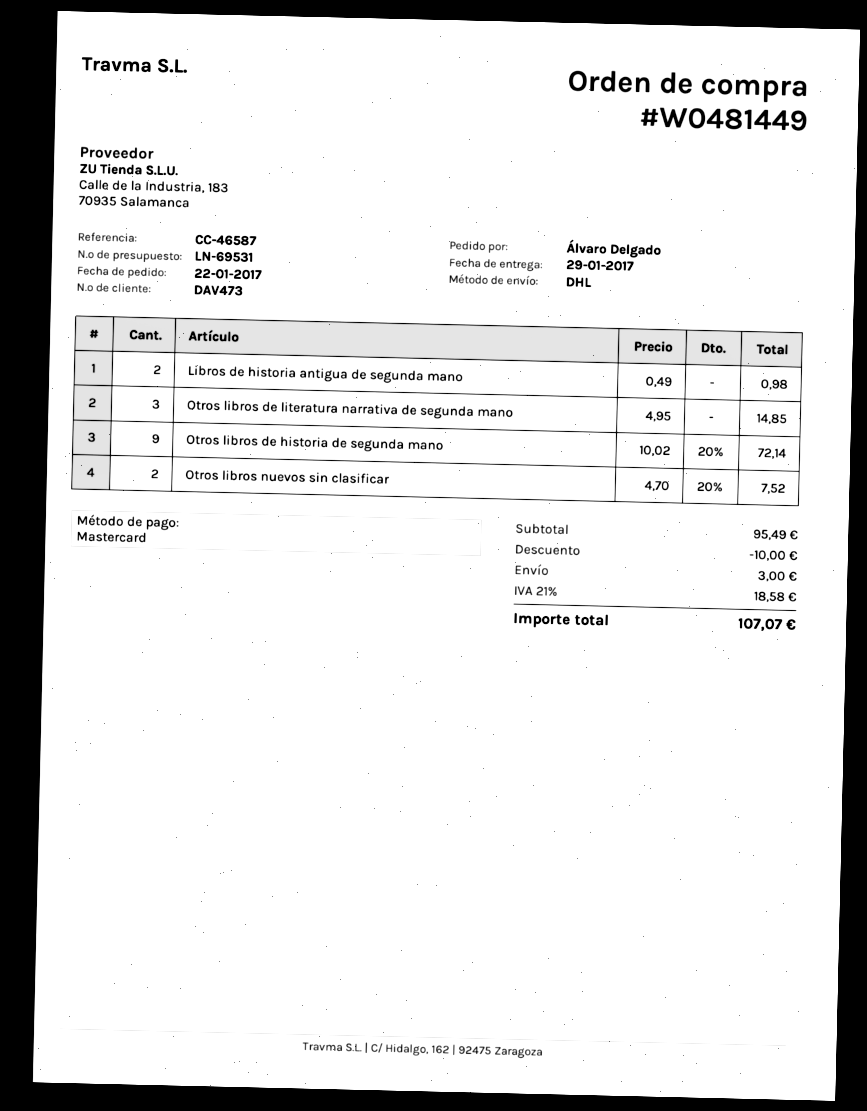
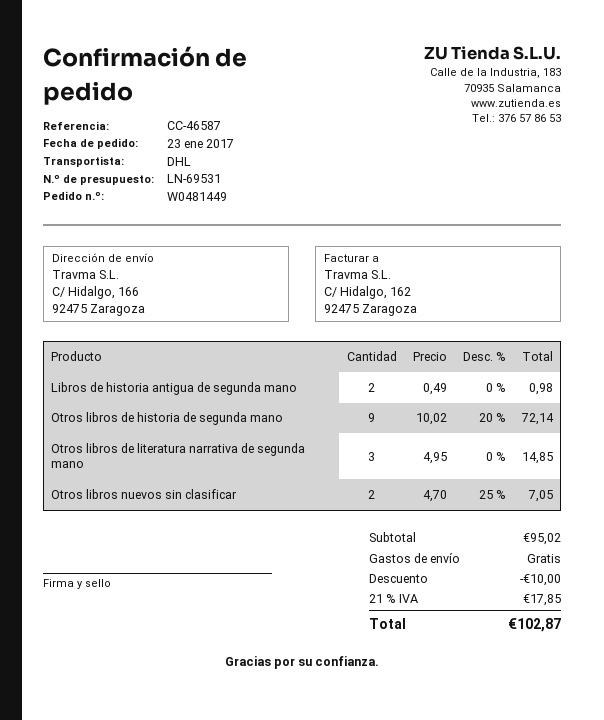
order date: 2017-01-22 -> 2017-01-23
Otros libros nuevos sin clasificar: 2 x 4.70 - 20% = 7.52 -> 2 x 4.70 - 25% = 7.05
subtotal: 95.49 -> 95.02
shipping: 3.00 -> 0.00
tax: 21% = 18.58 -> 21% = 17.85
total: 107.07 -> 102.87

